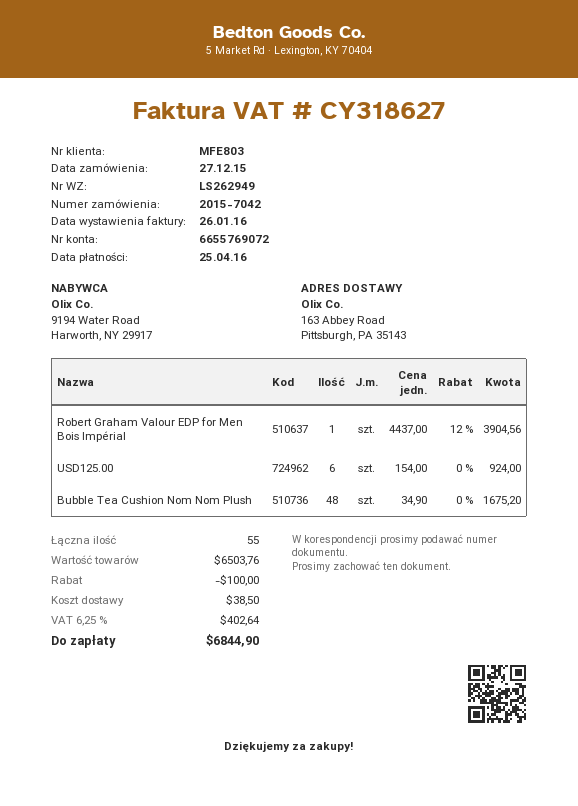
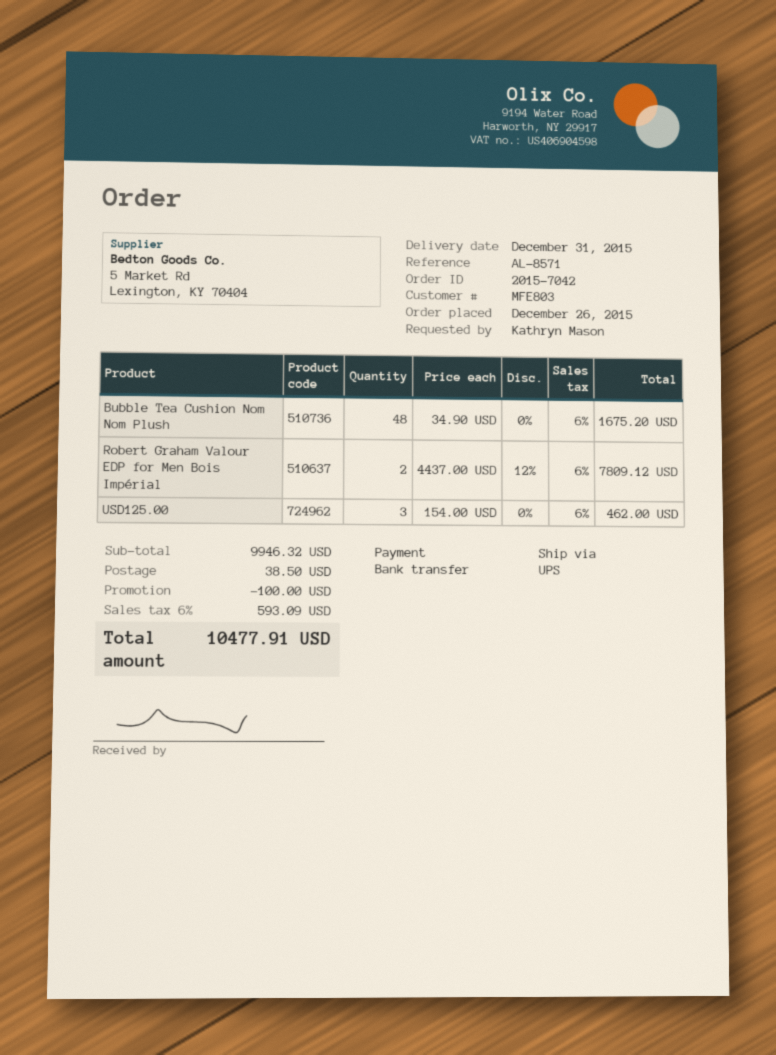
order date: 2015-12-27 -> 2015-12-26
Robert Graham Valour EDP for Men Bois Impérial: 1 x 4437.00 - 12% = 3904.56 -> 2 x 4437.00 - 12% = 7809.12
USD125.00: 6 x 154.00 = 924.00 -> 3 x 154.00 = 462.00
subtotal: 6503.76 -> 9946.32
tax: 6.25% = 402.64 -> 6% = 593.09
total: 6844.90 -> 10477.91

